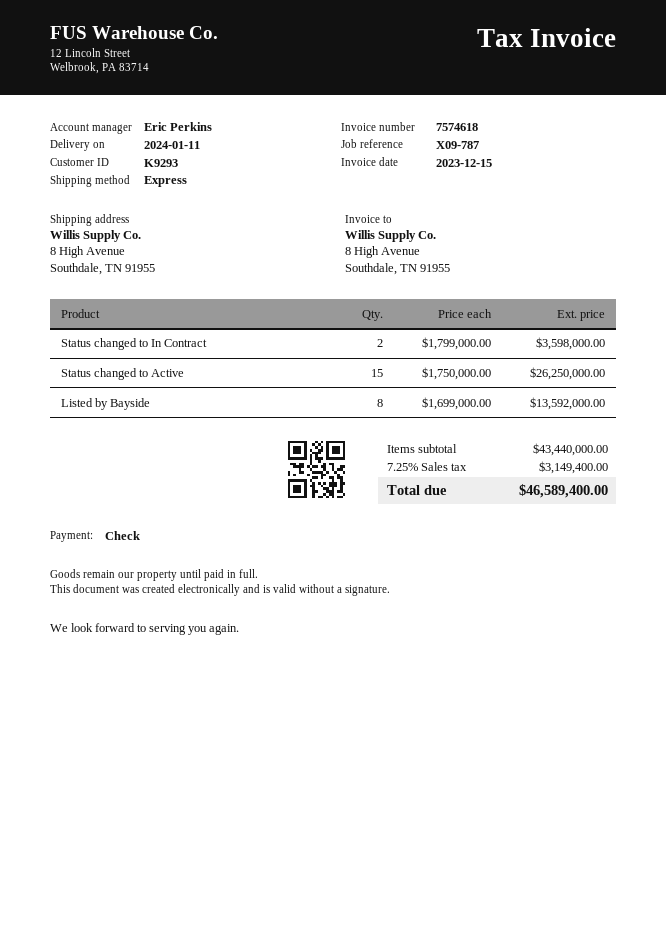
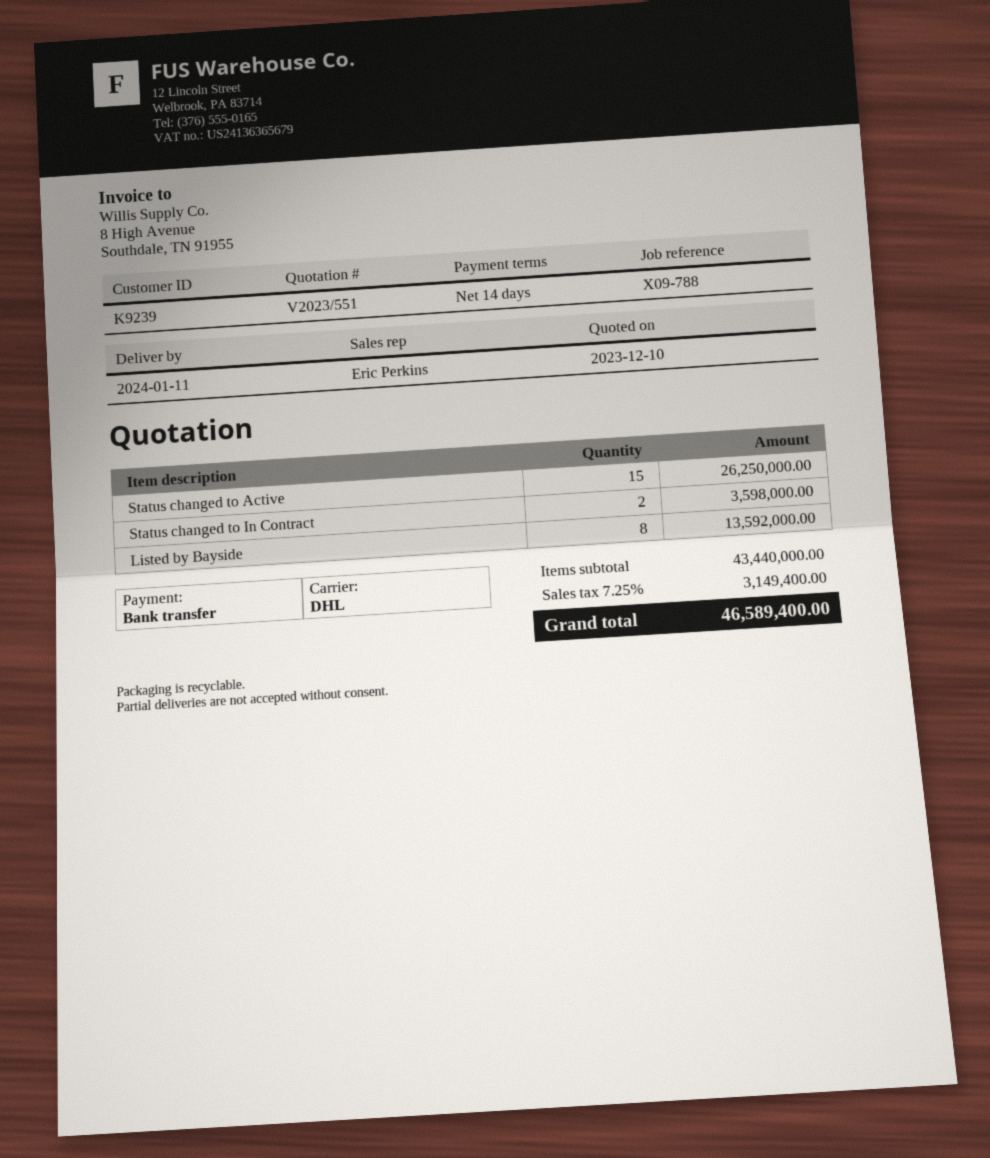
customer number: K9293 -> K9239
reference: X09-787 -> X09-788
payment method: cheque -> bank transfer
shipping method: express -> DHL

